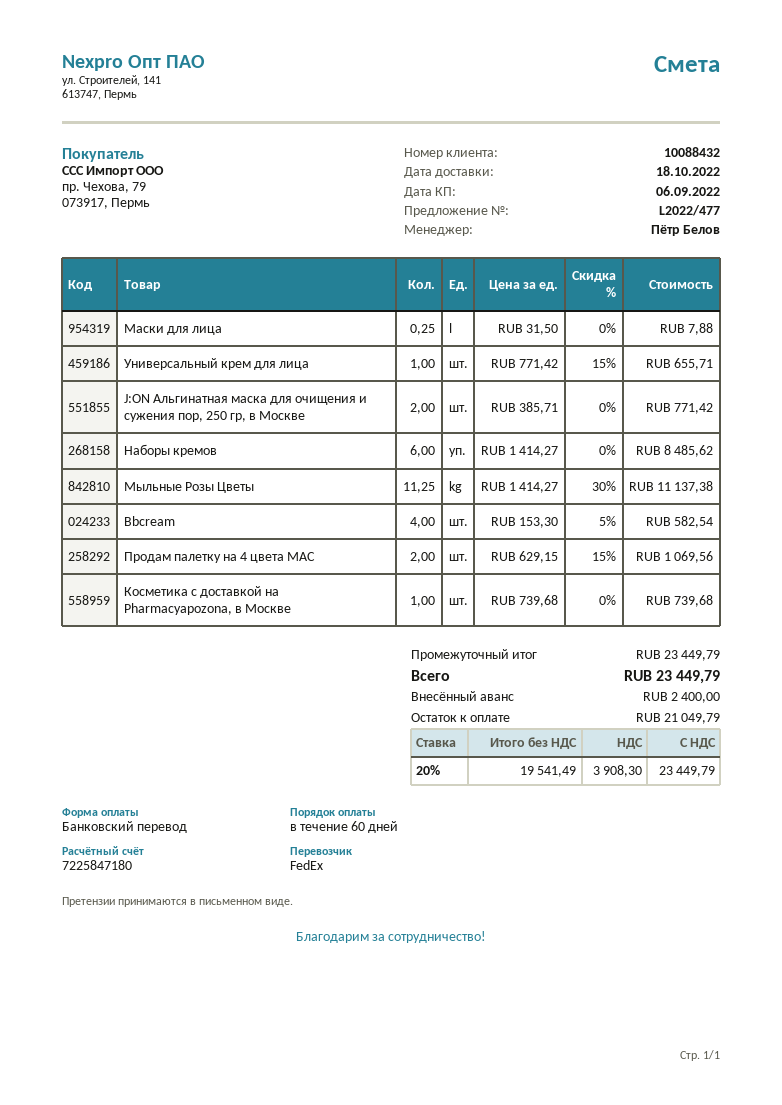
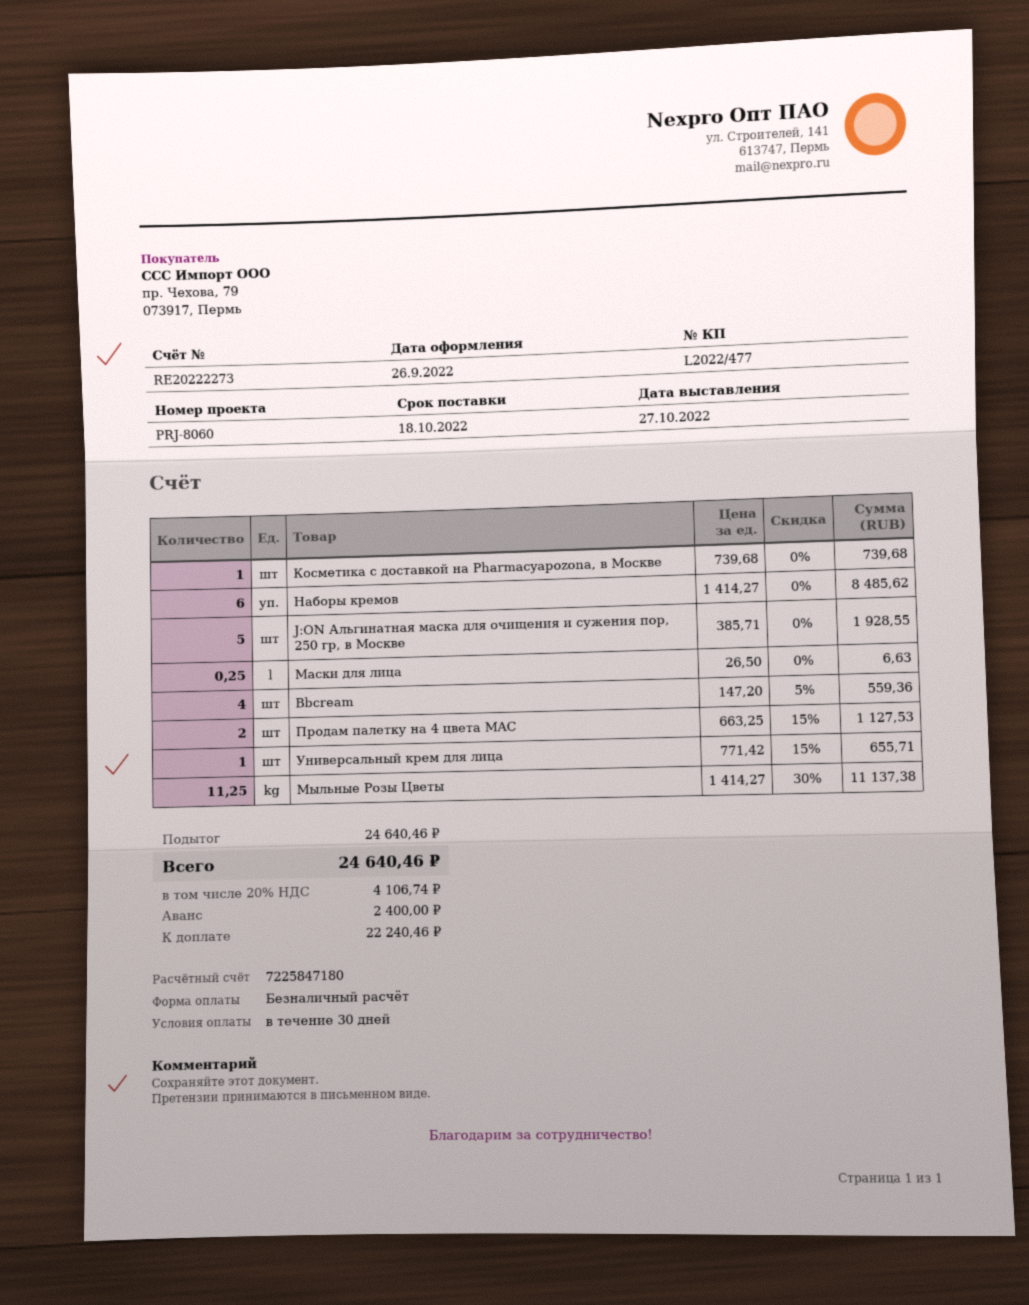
payment terms: 60 days -> 30 days
Маски для лица: 0.25 x 31.50 = 7.88 -> 0.25 x 26.50 = 6.63
J:ON Альгинатная маска для очищения и сужения пор, 250 гр, в Москве: 2 x 385.71 = 771.42 -> 5 x 385.71 = 1928.55
Bbcream: 4 x 153.30 - 5% = 582.54 -> 4 x 147.20 - 5% = 559.36
Продам палетку на 4 цвета MAC: 2 x 629.15 - 15% = 1069.56 -> 2 x 663.25 - 15% = 1127.53
subtotal: 23449.79 -> 24640.46
tax: 20% = 3908.30 -> 20% = 4106.74
total: 23449.79 -> 24640.46
balance: 21049.79 -> 22240.46

